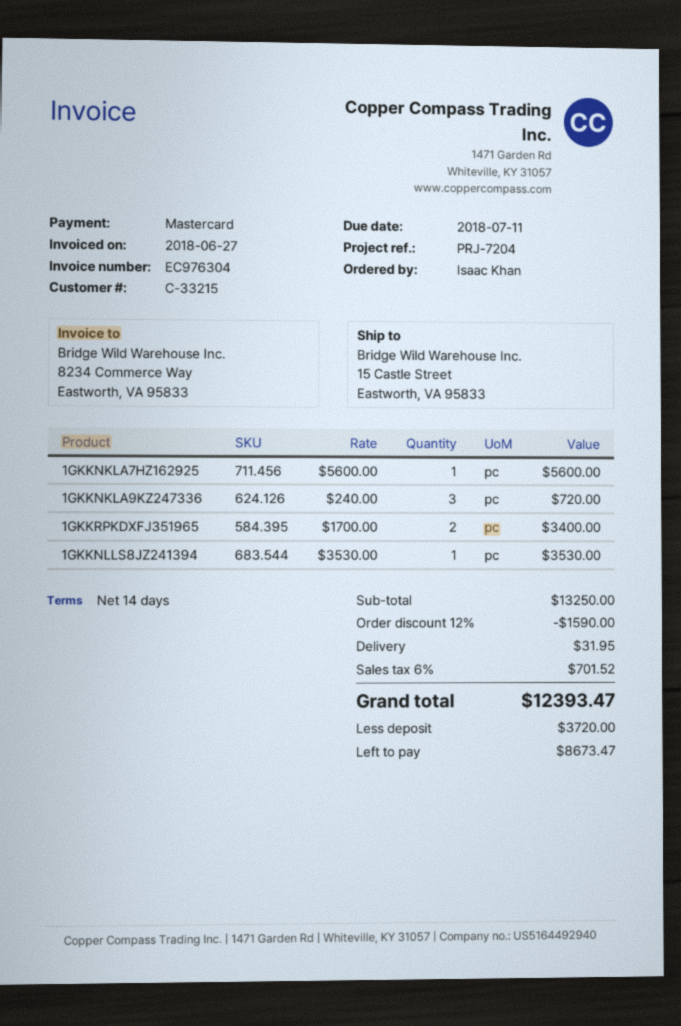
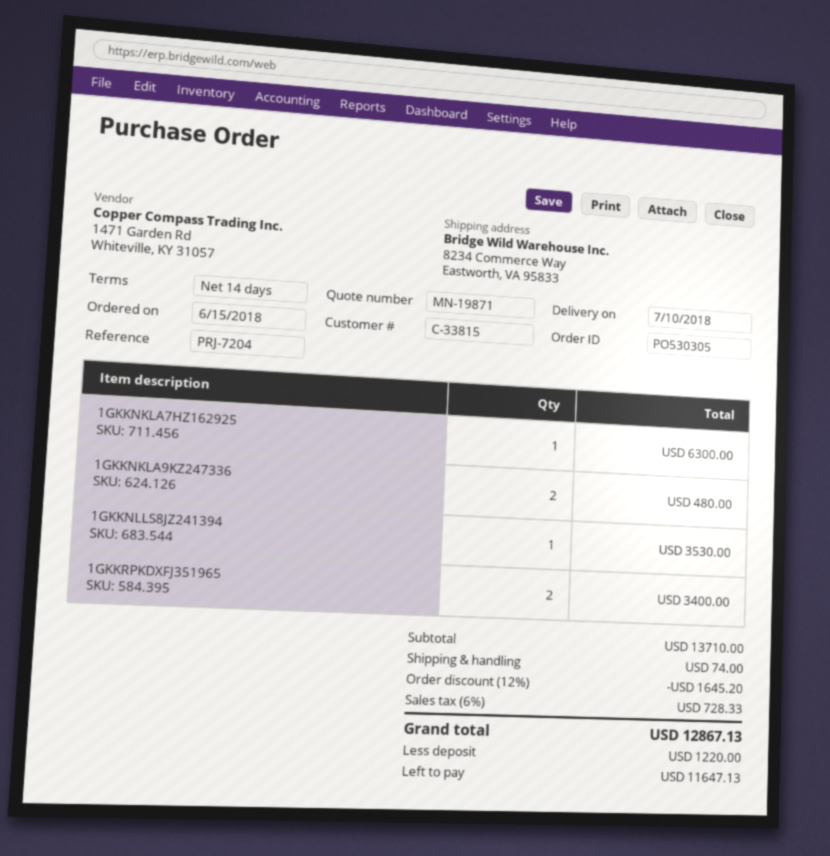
customer number: C-33215 -> C-33815
ship to: 15 Castle Street, Eastworth, VA 95833 -> 8234 Commerce Way, Eastworth, VA 95833
1GKKNKLA7HZ162925: 1 for 5600.00 -> 1 for 6300.00
1GKKNKLA9KZ247336: 3 for 720.00 -> 2 for 480.00
subtotal: 13250.00 -> 13710.00
discount: 12% = 1590.00 -> 12% = 1645.20
shipping: 31.95 -> 74.00
tax: 6% = 701.52 -> 6% = 728.33
total: 12393.47 -> 12867.13
deposit: 3720.00 -> 1220.00
balance: 8673.47 -> 11647.13

